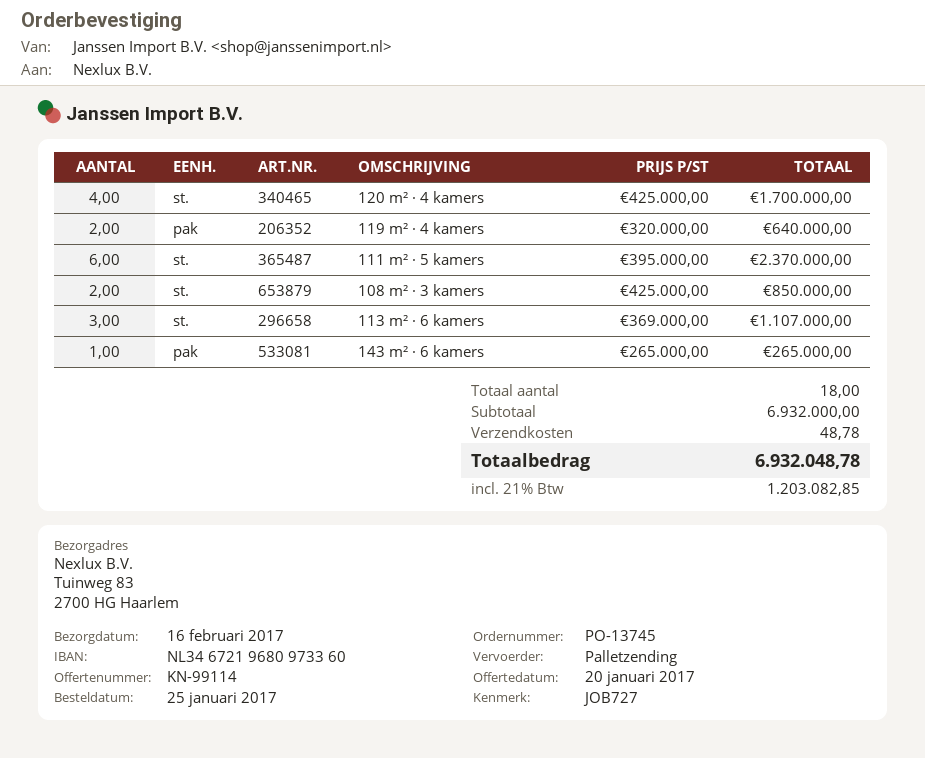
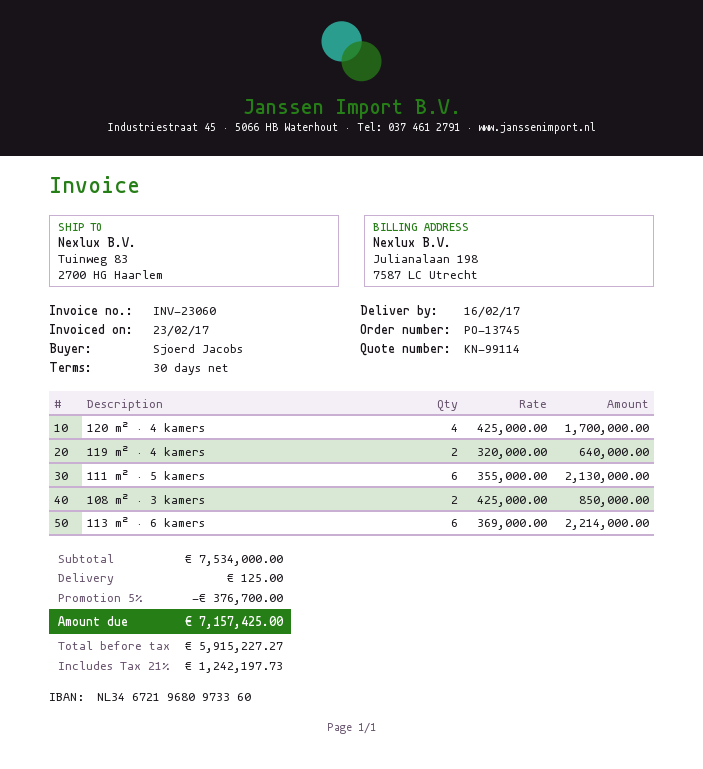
111 m² · 5 kamers: 6 x 395000.00 = 2370000.00 -> 6 x 355000.00 = 2130000.00
113 m² · 6 kamers: 3 x 369000.00 = 1107000.00 -> 6 x 369000.00 = 2214000.00
143 m² · 6 kamers: 1 x 265000.00 = 265000.00 -> none
subtotal: 6932000.00 -> 7534000.00
discount: none -> 5% = 376700.00
shipping: 48.78 -> 125.00
tax: 21% = 1203082.85 -> 21% = 1242197.73
total: 6932048.78 -> 7157425.00

